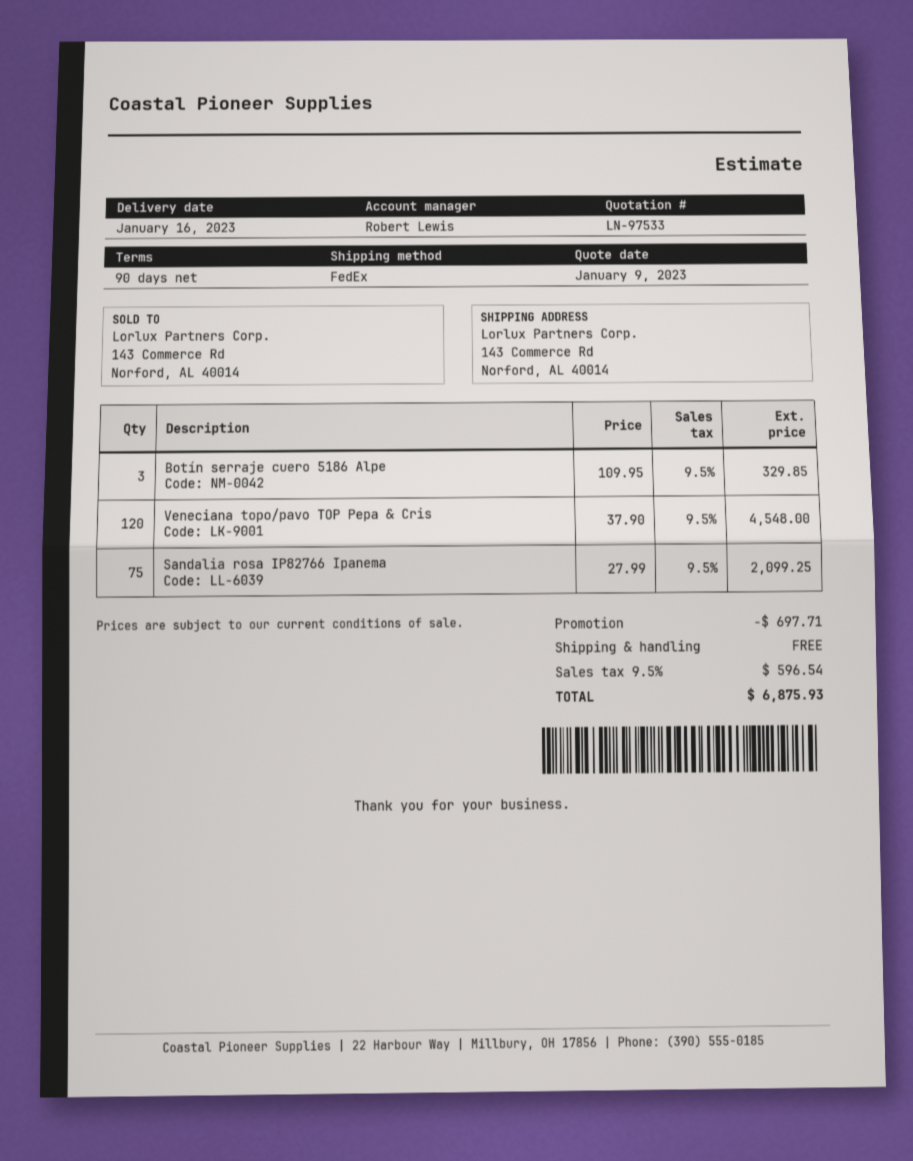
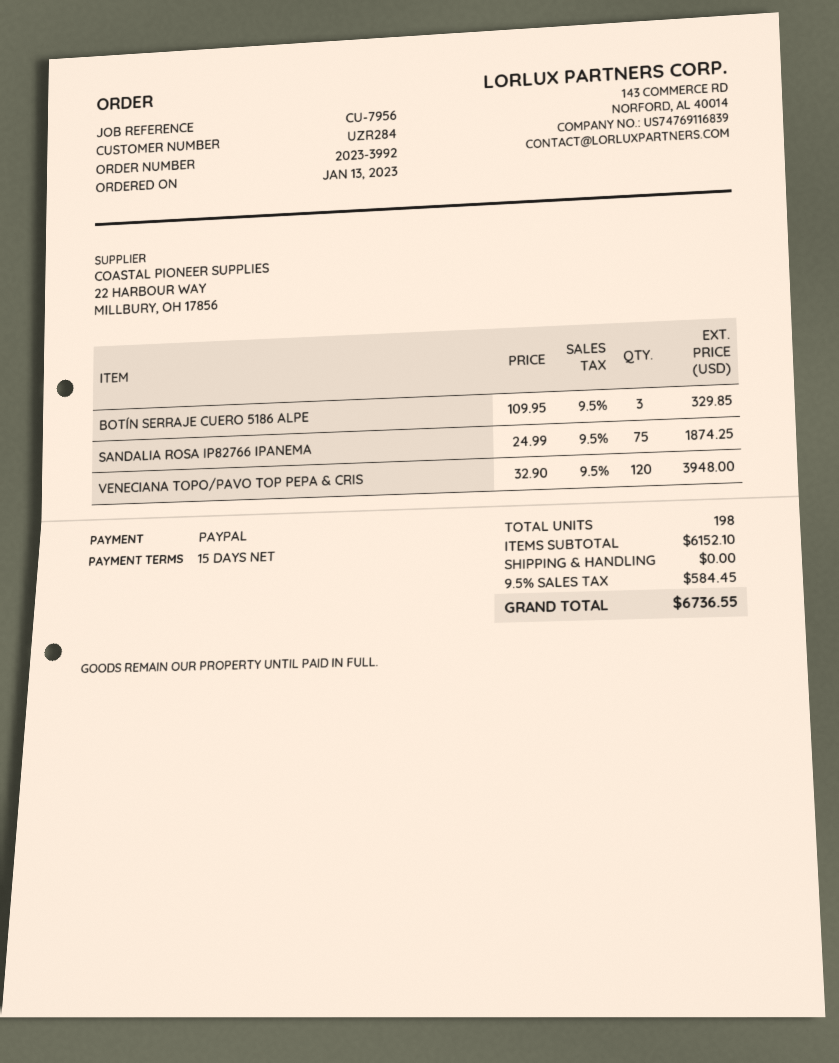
payment terms: 90 days -> 15 days
Veneciana topo/pavo TOP Pepa & Cris: 120 x 37.90 = 4548.00 -> 120 x 32.90 = 3948.00
Sandalia rosa IP82766 Ipanema: 75 x 27.99 = 2099.25 -> 75 x 24.99 = 1874.25
discount: 697.71 -> none
tax: 9.5% = 596.54 -> 9.5% = 584.45
total: 6875.93 -> 6736.55

